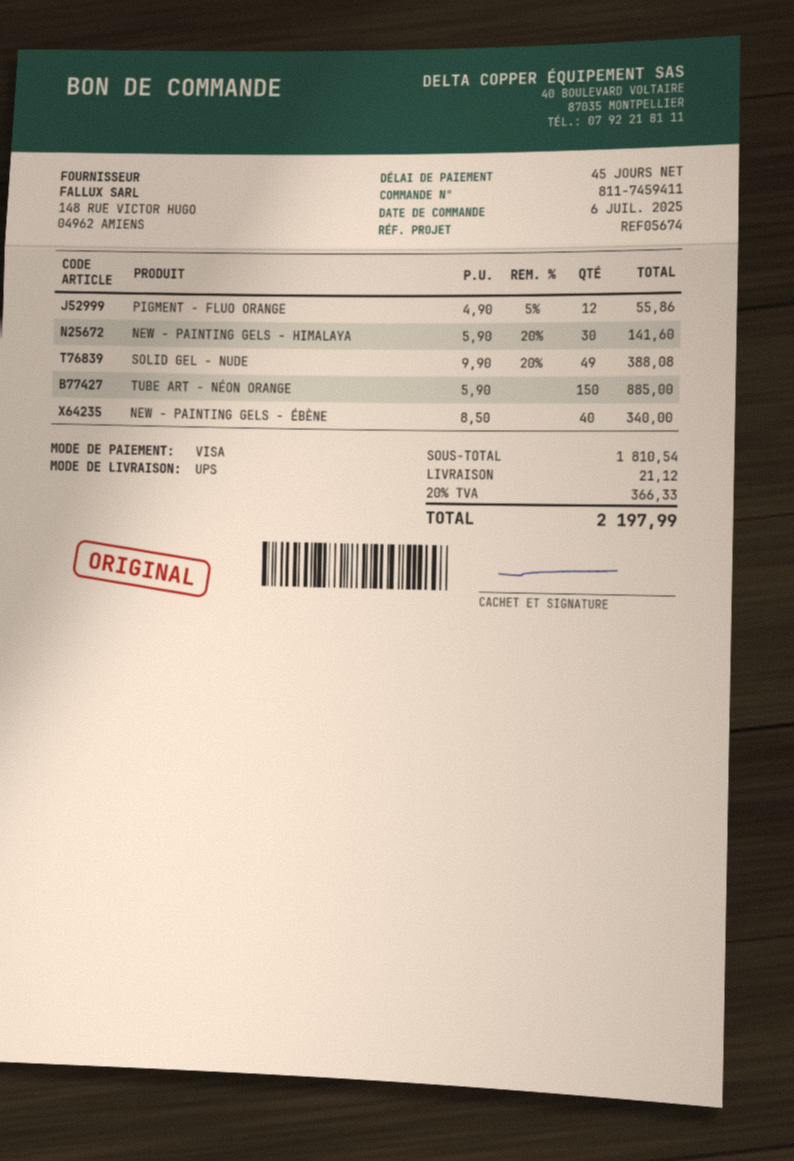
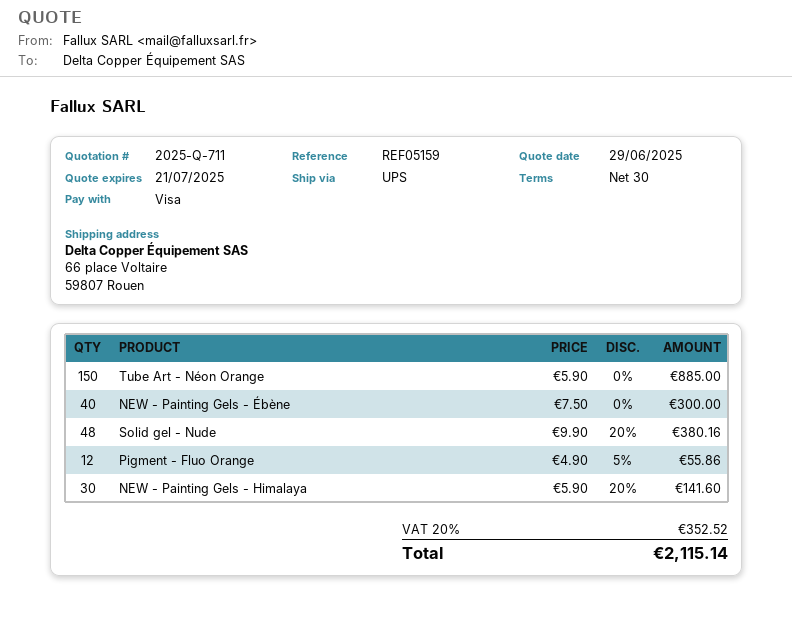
payment terms: 45 days -> 30 days
reference: REF05674 -> REF05159
SOLID GEL - NUDE: 49 x 9.90 - 20% = 388.08 -> 48 x 9.90 - 20% = 380.16
NEW - PAINTING GELS - ÉBÈNE: 40 x 8.50 = 340.00 -> 40 x 7.50 = 300.00
shipping: 21.12 -> none
tax: 20% = 366.33 -> 20% = 352.52
total: 2197.99 -> 2115.14

